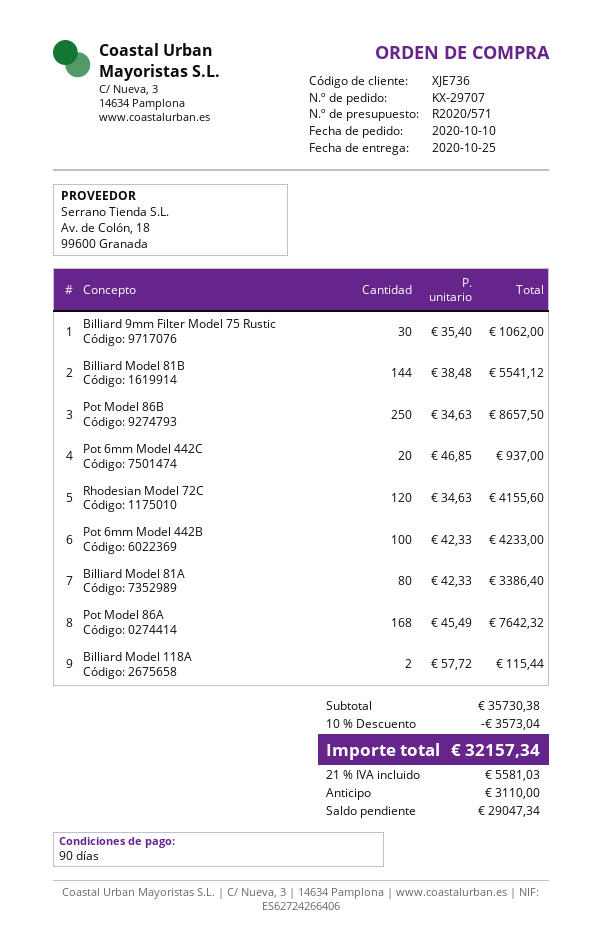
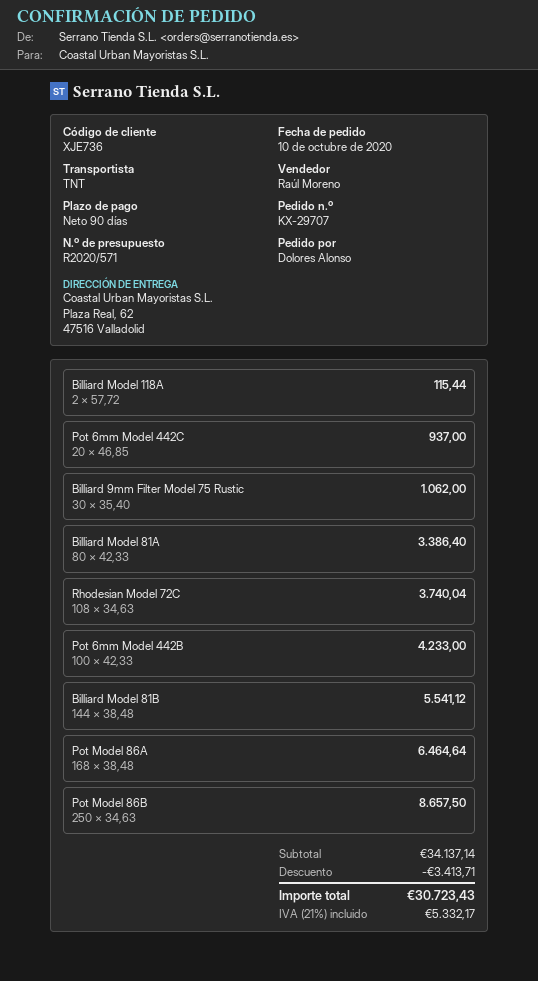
Rhodesian Model 72C: 120 x 34.63 = 4155.60 -> 108 x 34.63 = 3740.04
Pot Model 86A: 168 x 45.49 = 7642.32 -> 168 x 38.48 = 6464.64
subtotal: 35730.38 -> 34137.14
discount: 3573.04 -> 3413.71
tax: 21% = 5581.03 -> 21% = 5332.17
total: 32157.34 -> 30723.43

